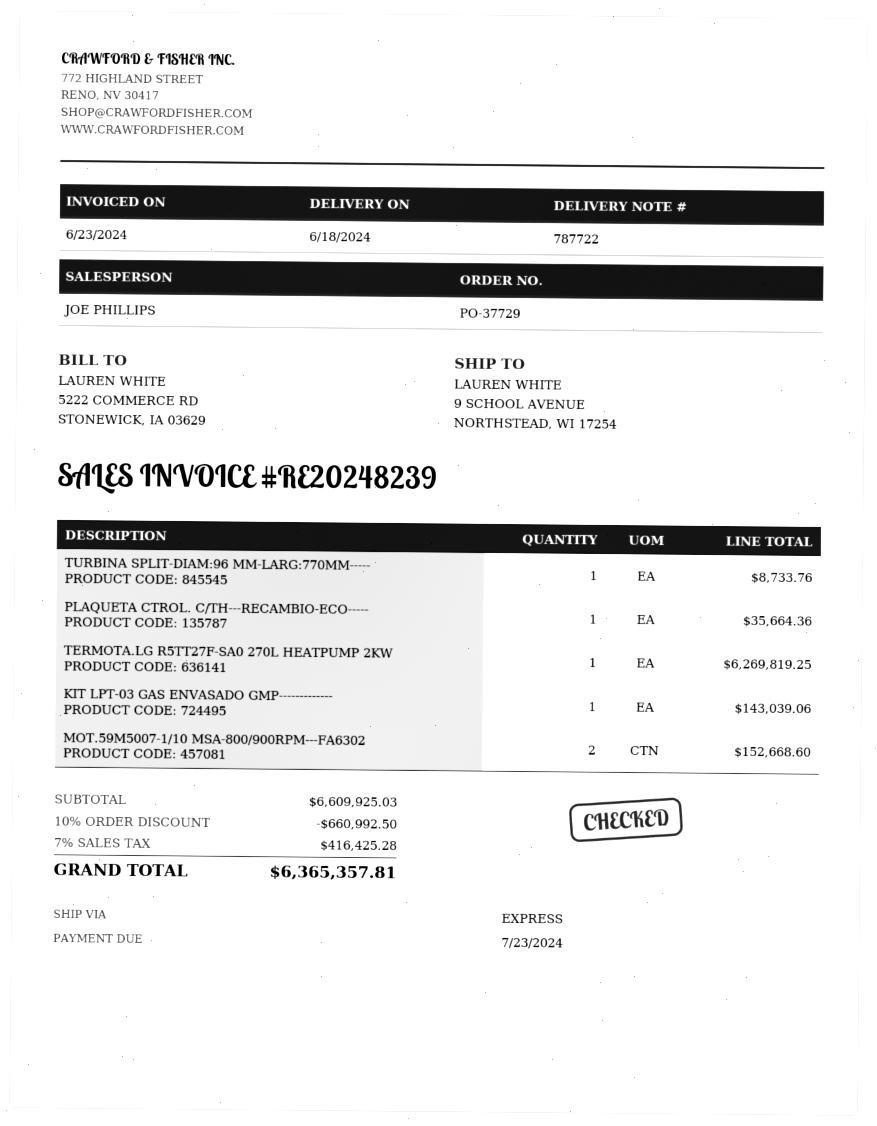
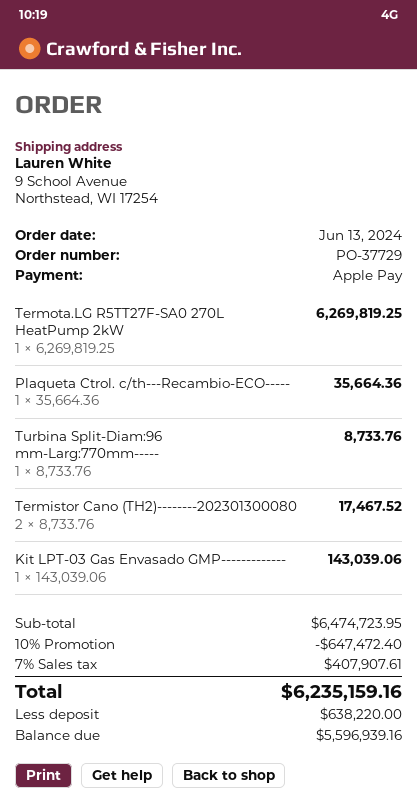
MOT.59M5007-1/10 MSA-800/900RPM---FA6302: 2 for 152668.60 -> none
Termistor Cano (TH2)--------202301300080: none -> 2 for 17467.52
subtotal: 6609925.03 -> 6474723.95
discount: 10% = 660992.50 -> 10% = 647472.40
tax: 7% = 416425.28 -> 7% = 407907.61
total: 6365357.81 -> 6235159.16

